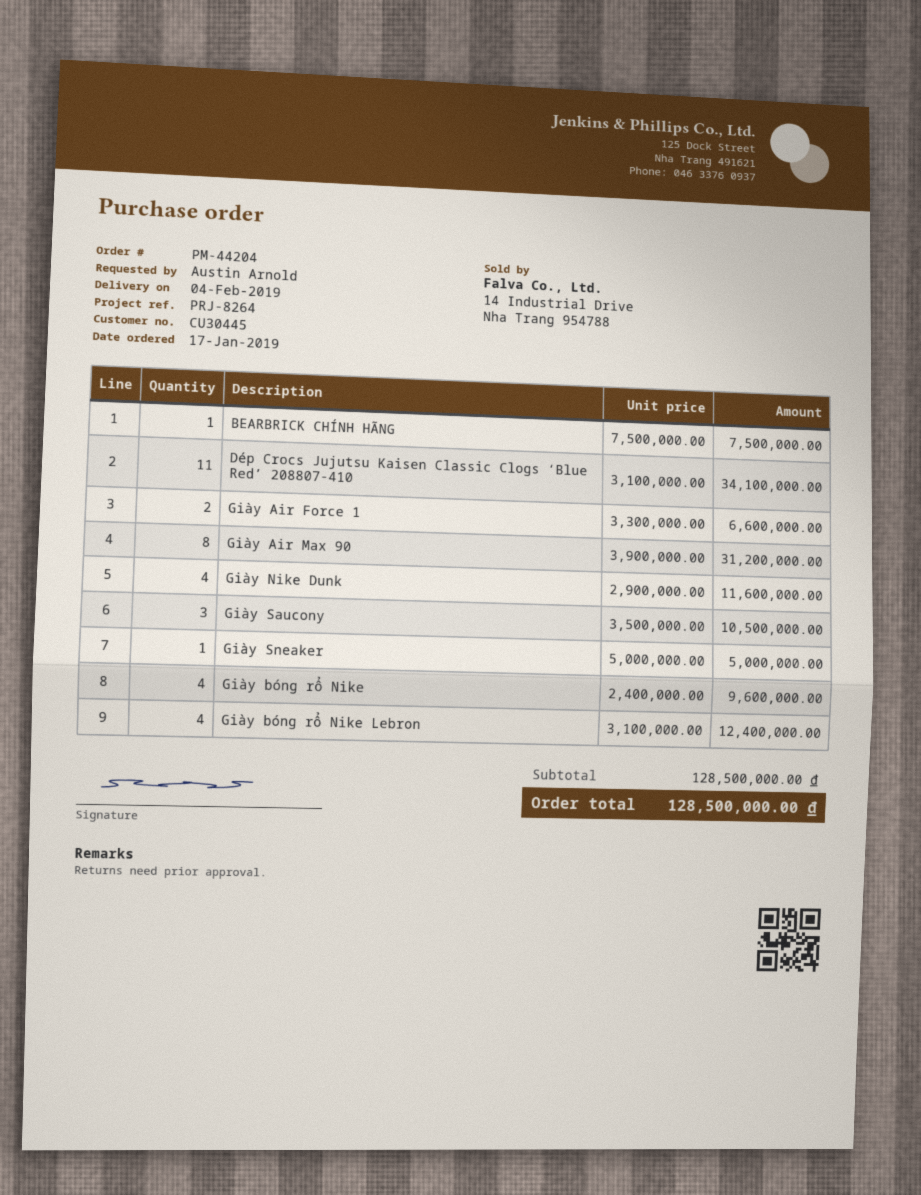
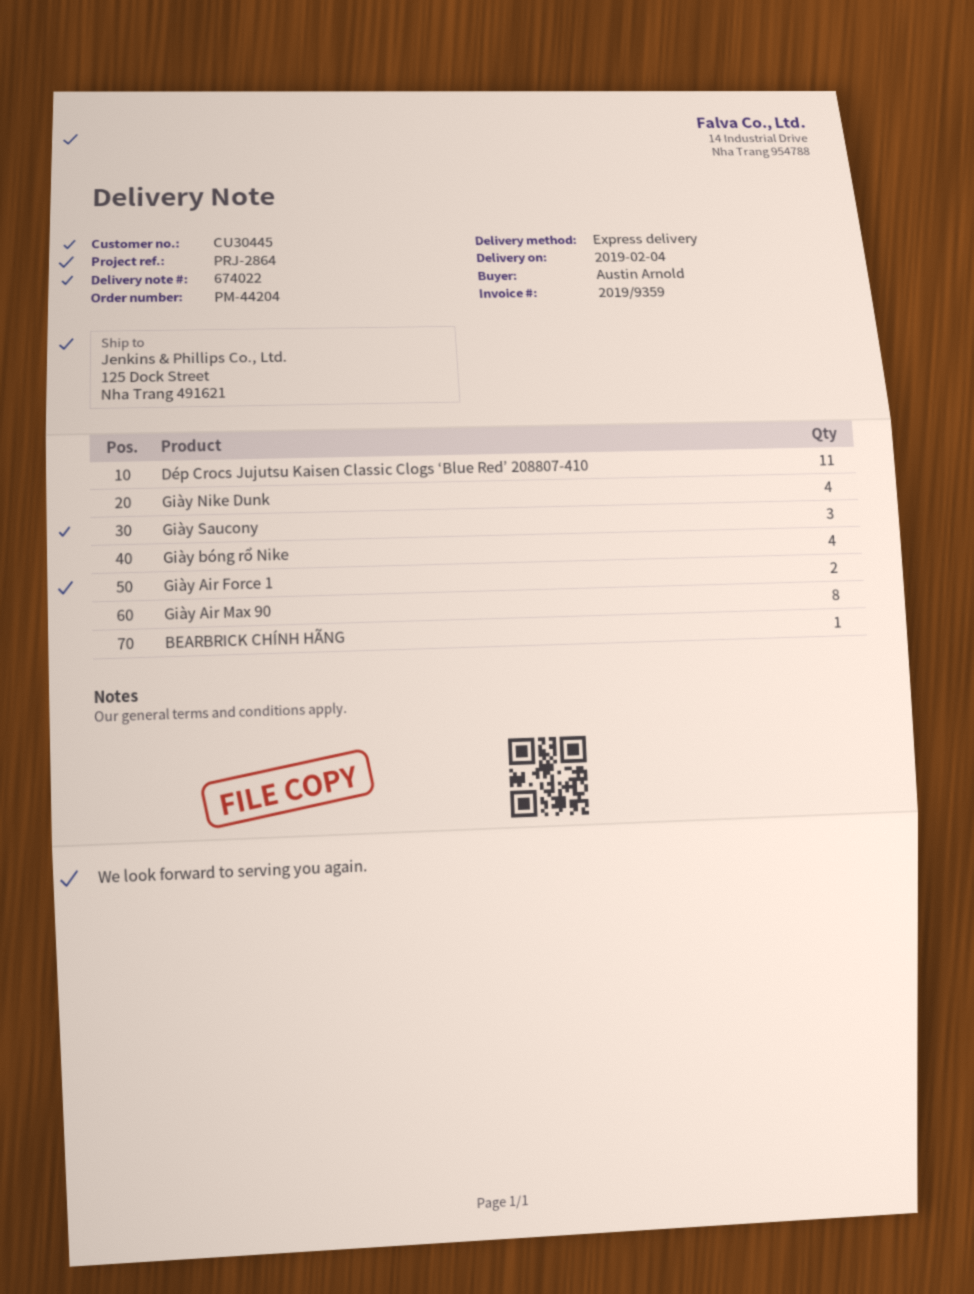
reference: PRJ-8264 -> PRJ-2864
Giày Sneaker: 1 -> none
Giày bóng rổ Nike Lebron: 4 -> none

